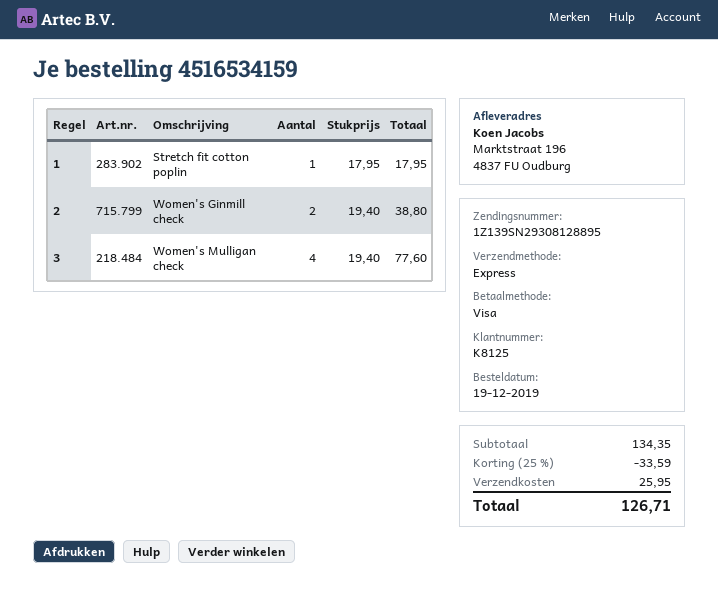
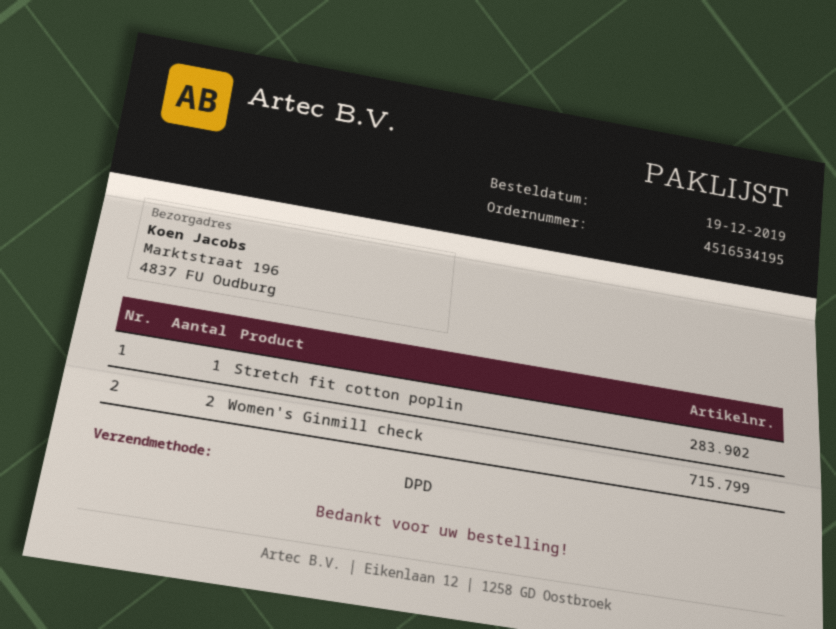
order number: 4516534159 -> 4516534195
shipping method: express -> DPD
Women's Mulligan check: 4 -> none

